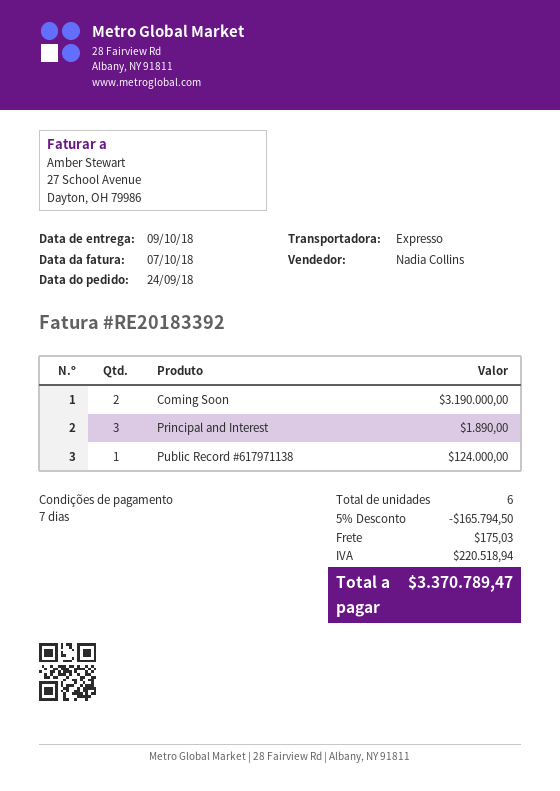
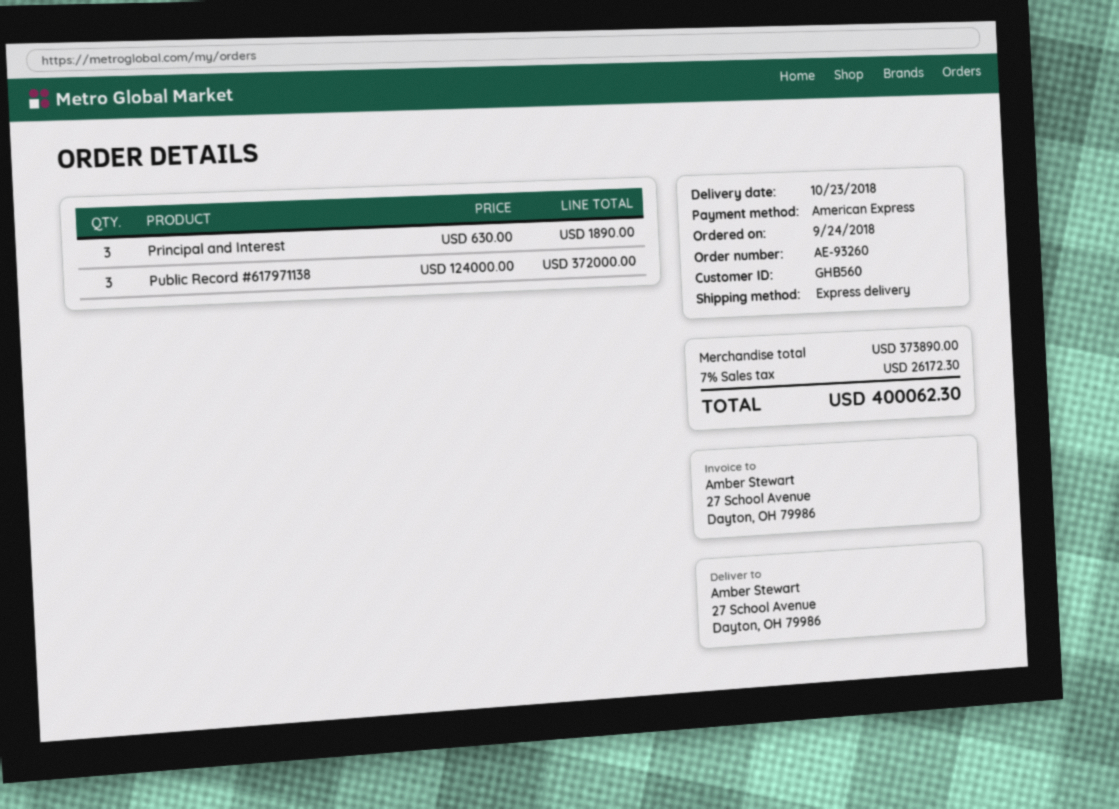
delivery date: 2018-10-09 -> 2018-10-23
Coming Soon: 2 for 3190000.00 -> none
Public Record #617971138: 1 for 124000.00 -> 3 for 372000.00
discount: 5% = 165794.50 -> none
shipping: 175.03 -> none
tax: 220518.94 -> 26172.30
total: 3370789.47 -> 400062.30

